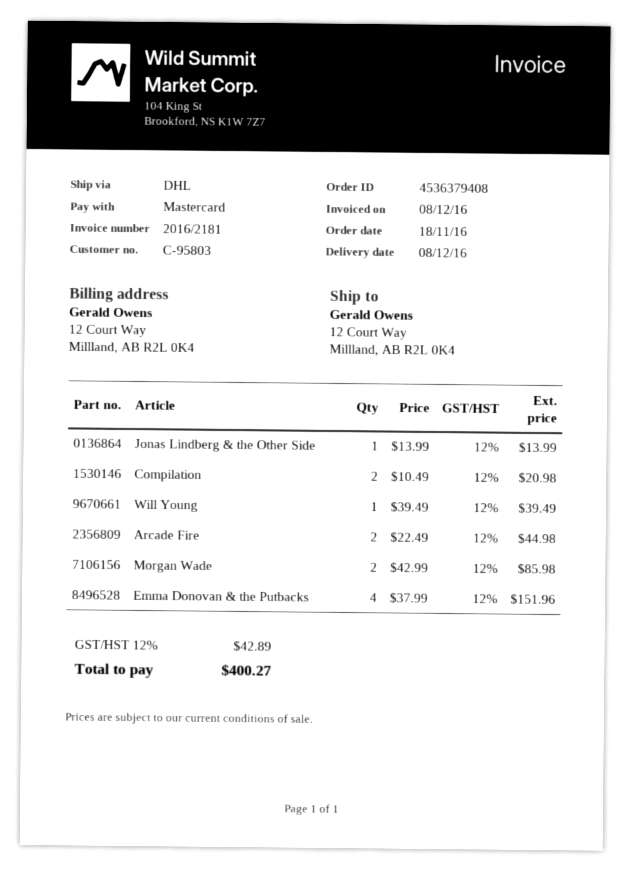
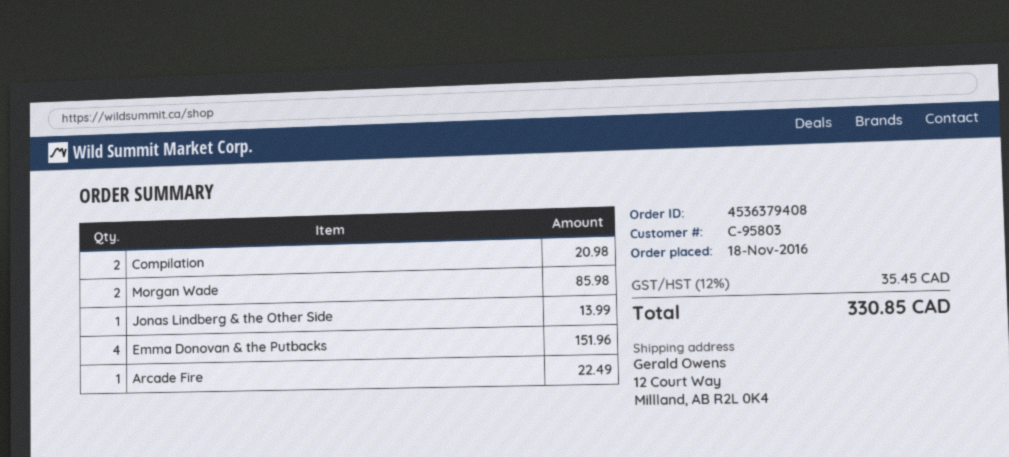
Will Young: 1 for 39.49 -> none
Arcade Fire: 2 for 44.98 -> 1 for 22.49
tax: 12% = 42.89 -> 12% = 35.45
total: 400.27 -> 330.85

